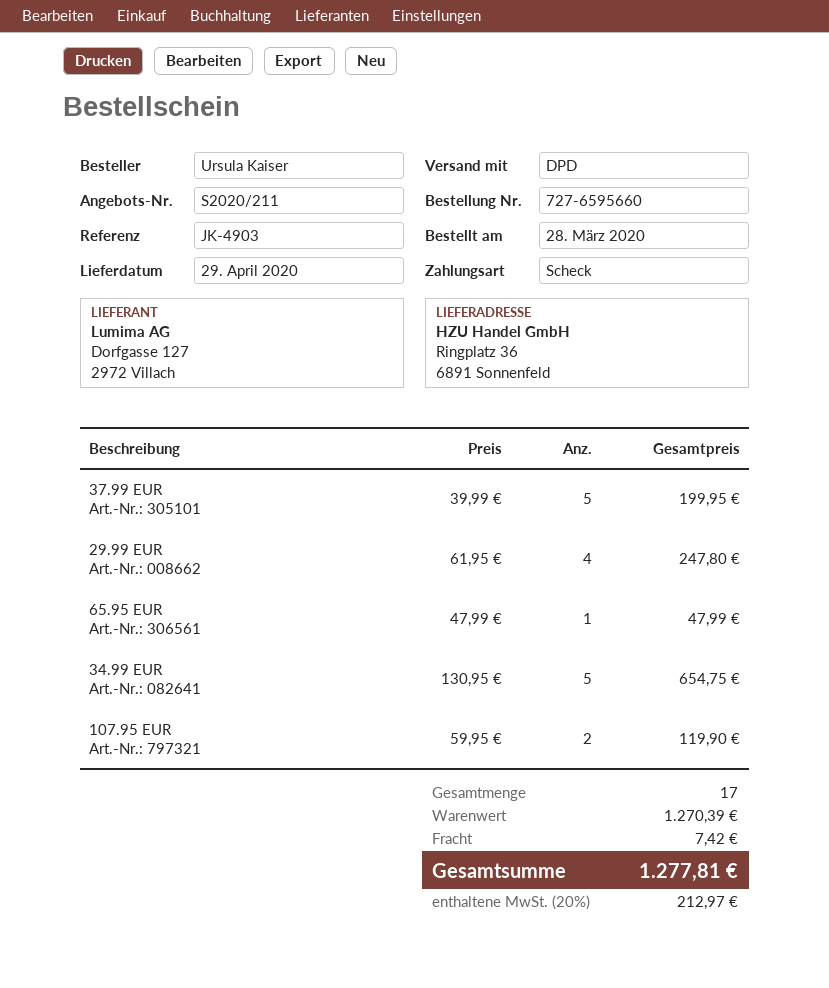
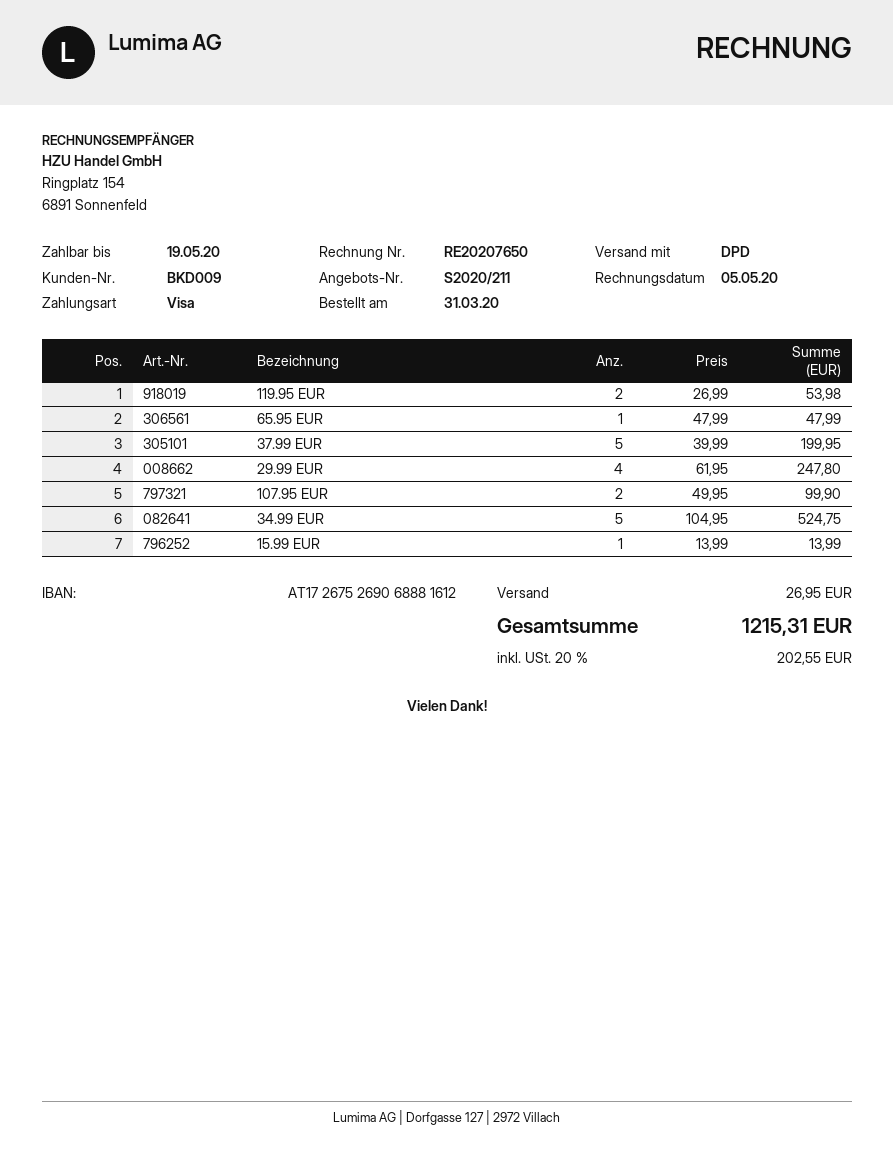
order date: 2020-03-28 -> 2020-03-31
payment method: cheque -> Visa
34.99 EUR: 5 x 130.95 = 654.75 -> 5 x 104.95 = 524.75
107.95 EUR: 2 x 59.95 = 119.90 -> 2 x 49.95 = 99.90
119.95 EUR: none -> 2 x 26.99 = 53.98
15.99 EUR: none -> 1 x 13.99 = 13.99
shipping: 7.42 -> 26.95
tax: 20% = 212.97 -> 20% = 202.55
total: 1277.81 -> 1215.31

